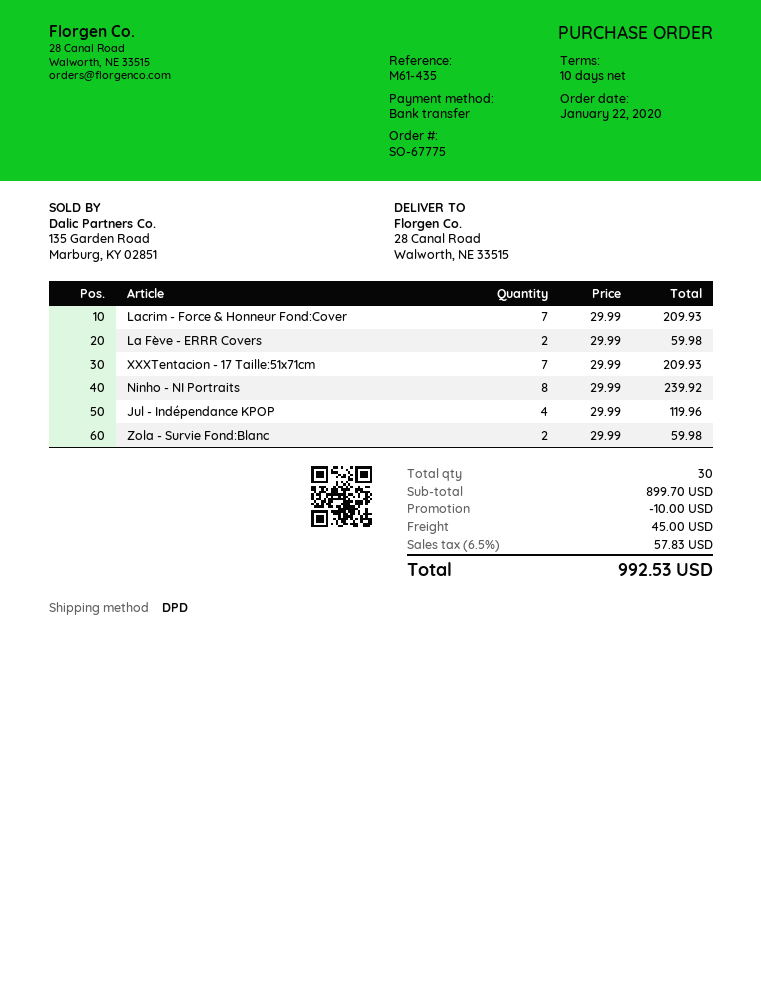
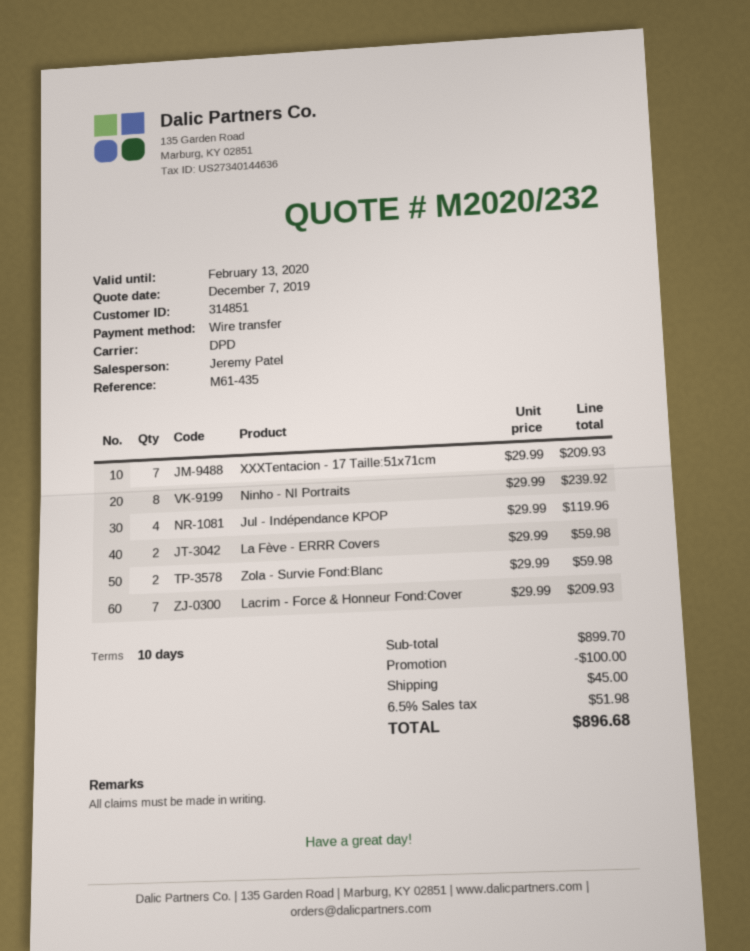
discount: 10.00 -> 100.00
tax: 6.5% = 57.83 -> 6.5% = 51.98
total: 992.53 -> 896.68

